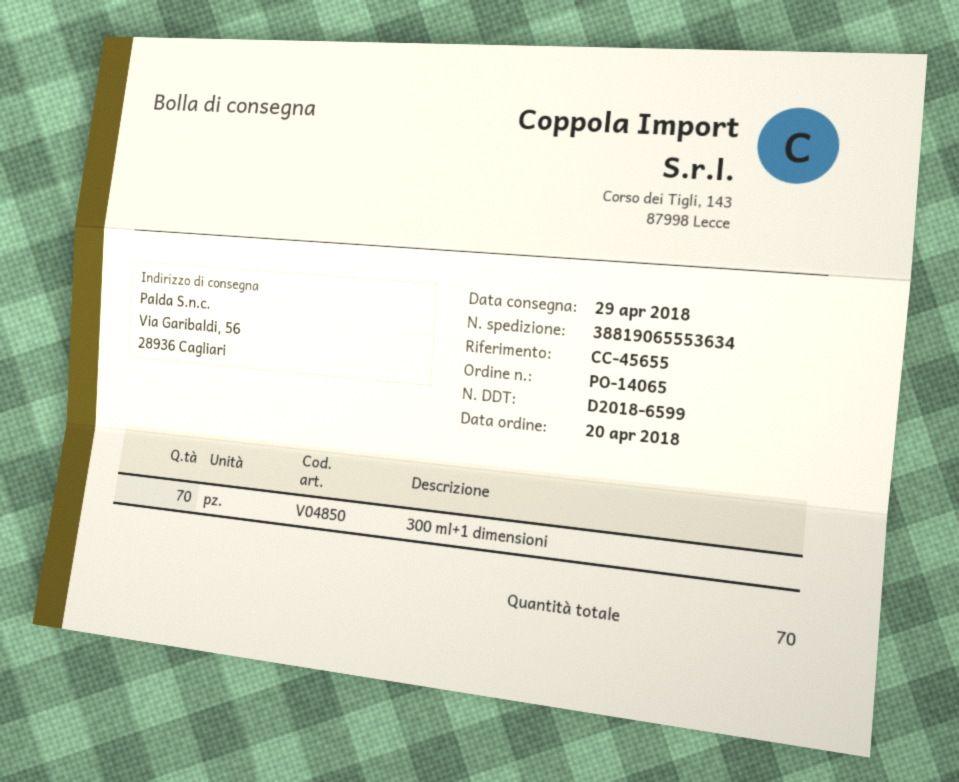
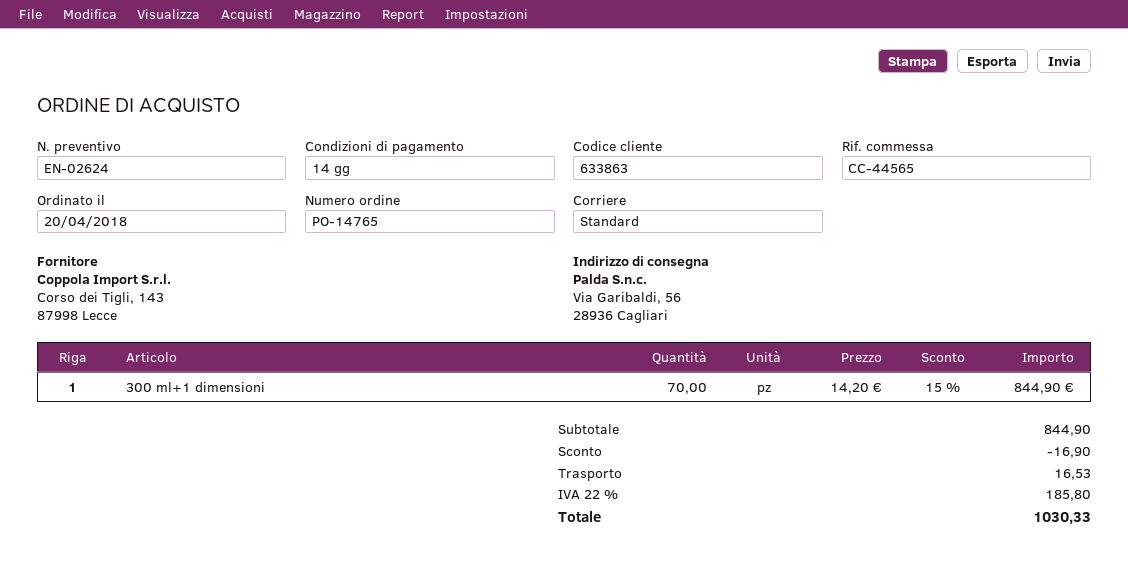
order number: PO-14065 -> PO-14765
reference: CC-45655 -> CC-44565

